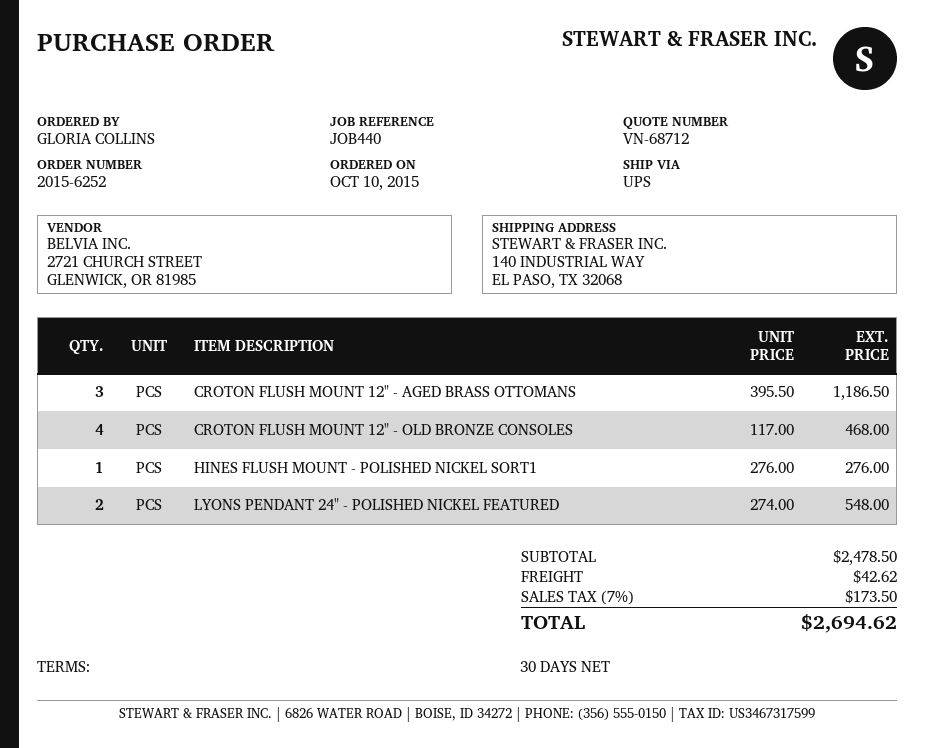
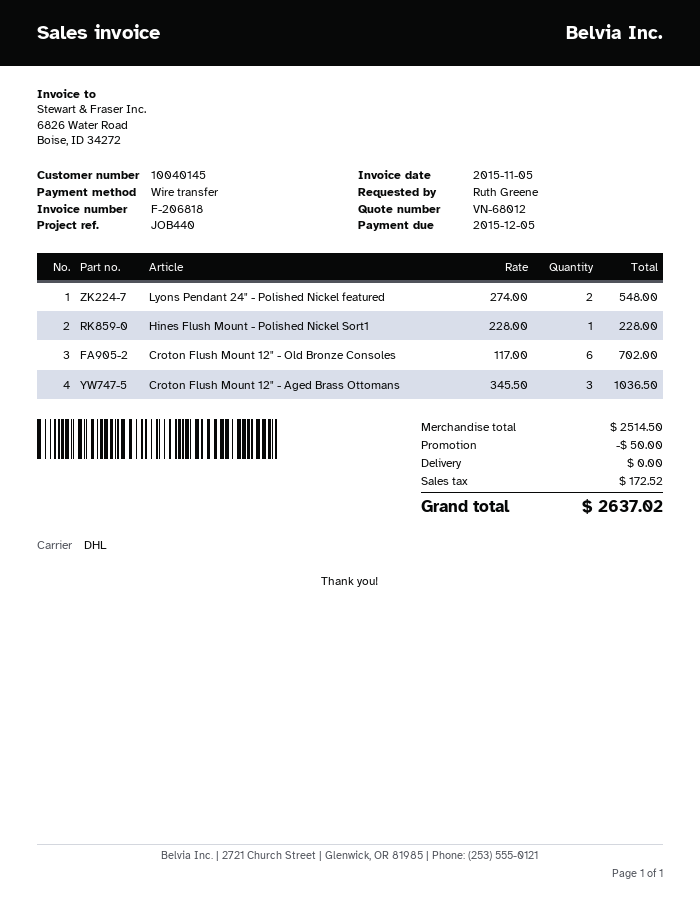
quote number: VN-68712 -> VN-68012
ordered by: GLORIA COLLINS -> Ruth Greene
shipping method: UPS -> DHL
CROTON FLUSH MOUNT 12" - AGED BRASS OTTOMANS: 3 x 395.50 = 1186.50 -> 3 x 345.50 = 1036.50
CROTON FLUSH MOUNT 12" - OLD BRONZE CONSOLES: 4 x 117.00 = 468.00 -> 6 x 117.00 = 702.00
HINES FLUSH MOUNT - POLISHED NICKEL SORT1: 1 x 276.00 = 276.00 -> 1 x 228.00 = 228.00
subtotal: 2478.50 -> 2514.50
discount: none -> 50.00
shipping: 42.62 -> 0.00
tax: 173.50 -> 172.52
total: 2694.62 -> 2637.02

